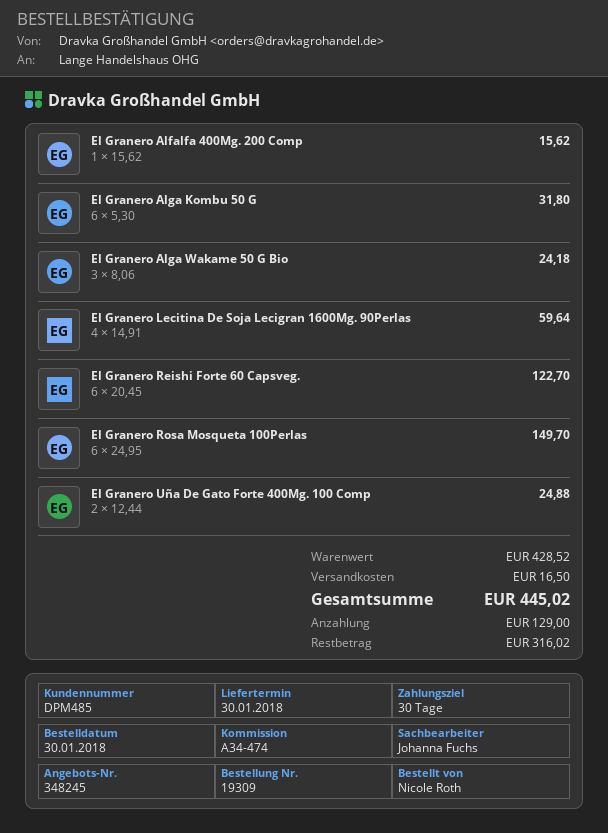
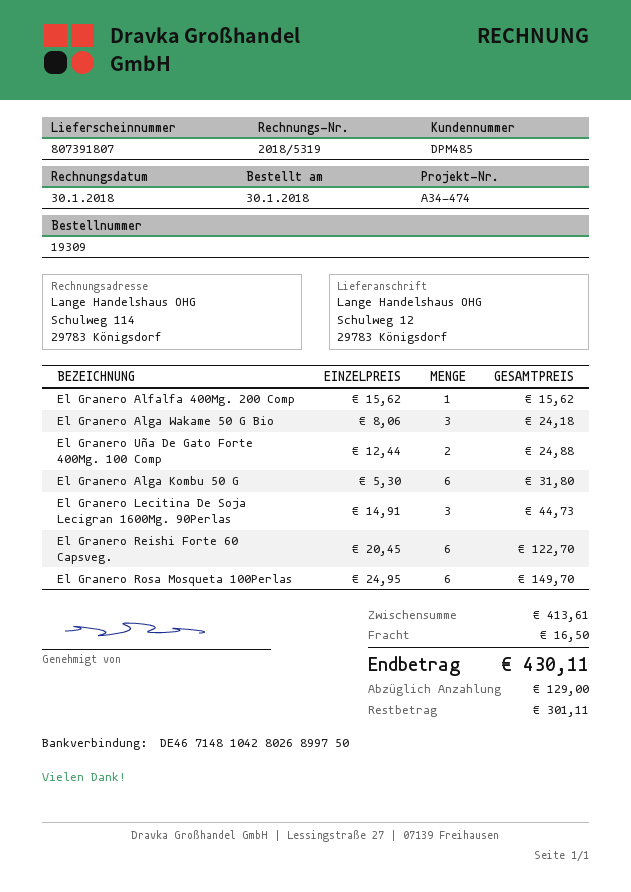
El Granero Lecitina De Soja Lecigran 1600Mg. 90Perlas: 4 x 14.91 = 59.64 -> 3 x 14.91 = 44.73
subtotal: 428.52 -> 413.61
total: 445.02 -> 430.11
balance: 316.02 -> 301.11

